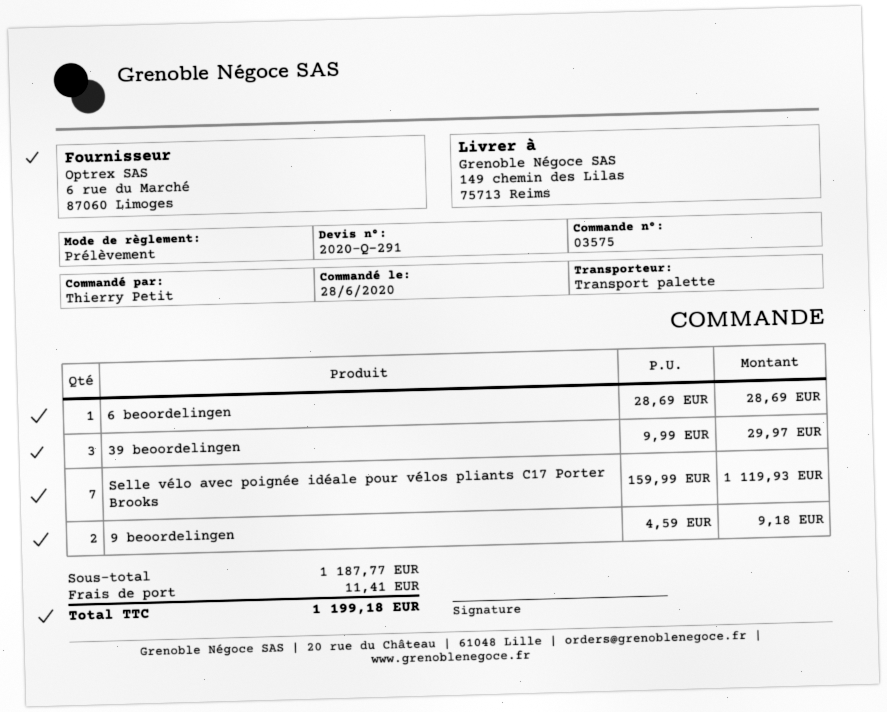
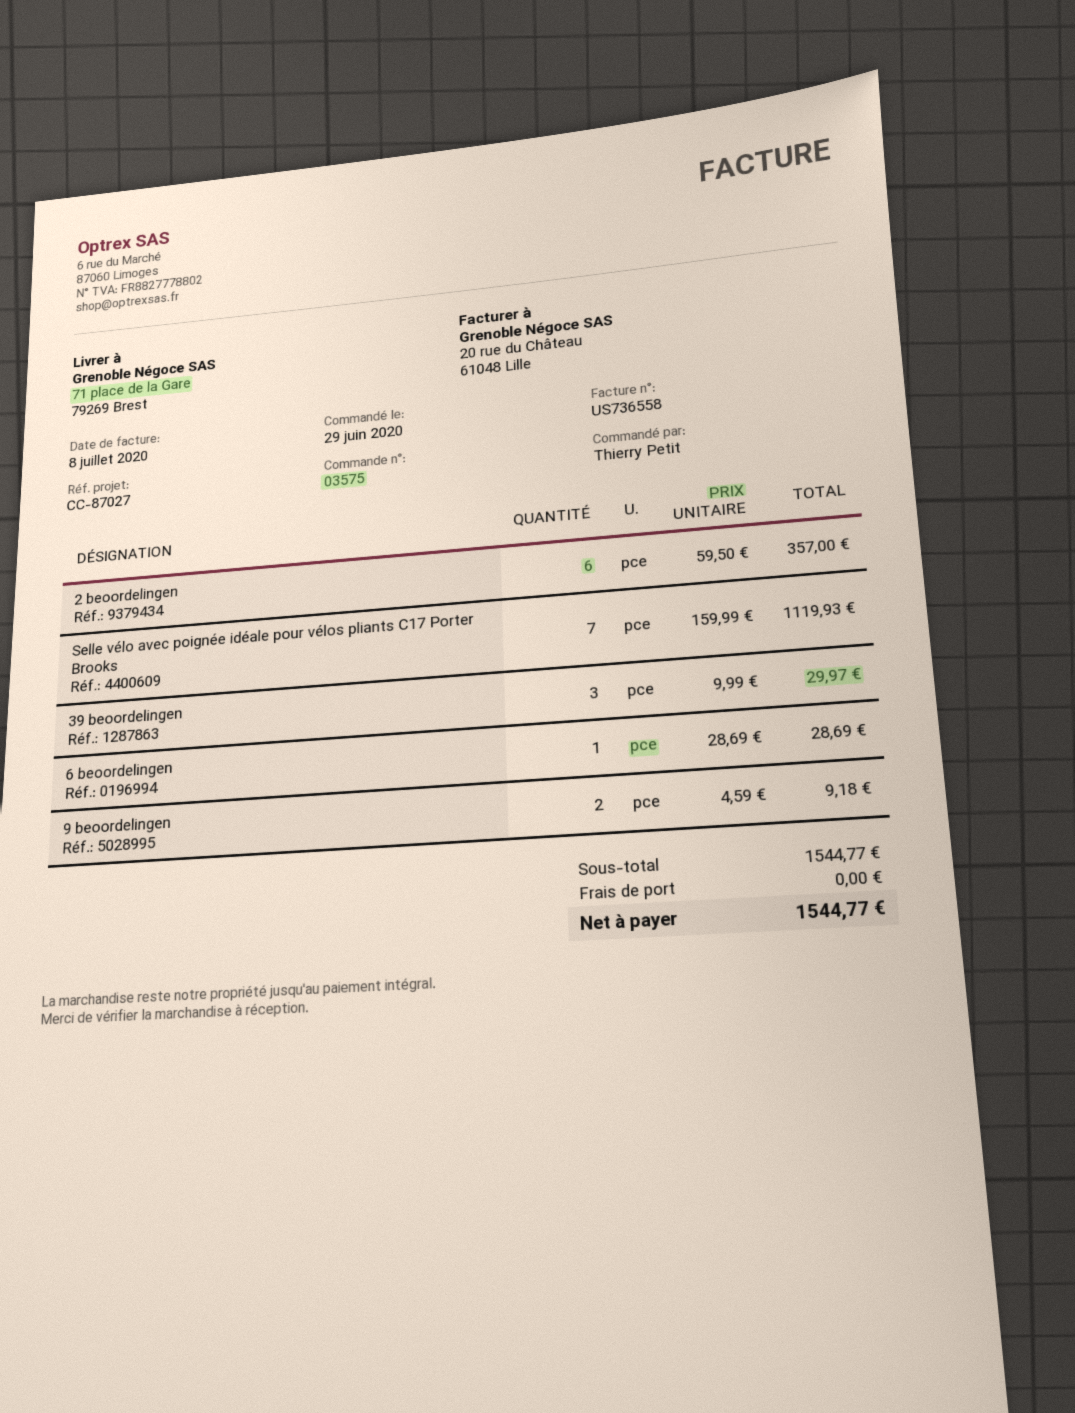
order date: 2020-06-28 -> 2020-06-29
ship to: 149 chemin des Lilas, 75713 Reims -> 71 place de la Gare, 79269 Brest
2 beoordelingen: none -> 6 x 59.50 = 357.00
subtotal: 1187.77 -> 1544.77
shipping: 11.41 -> 0.00
total: 1199.18 -> 1544.77

